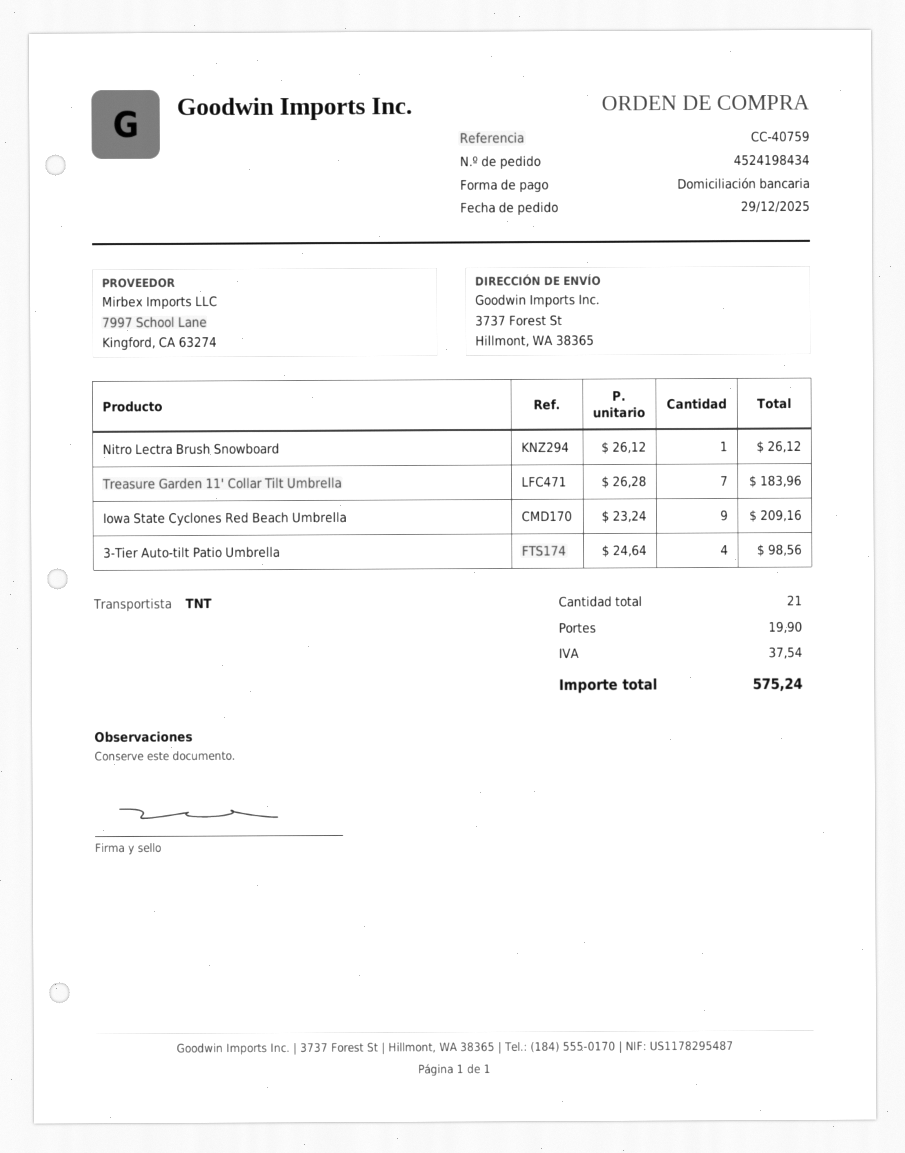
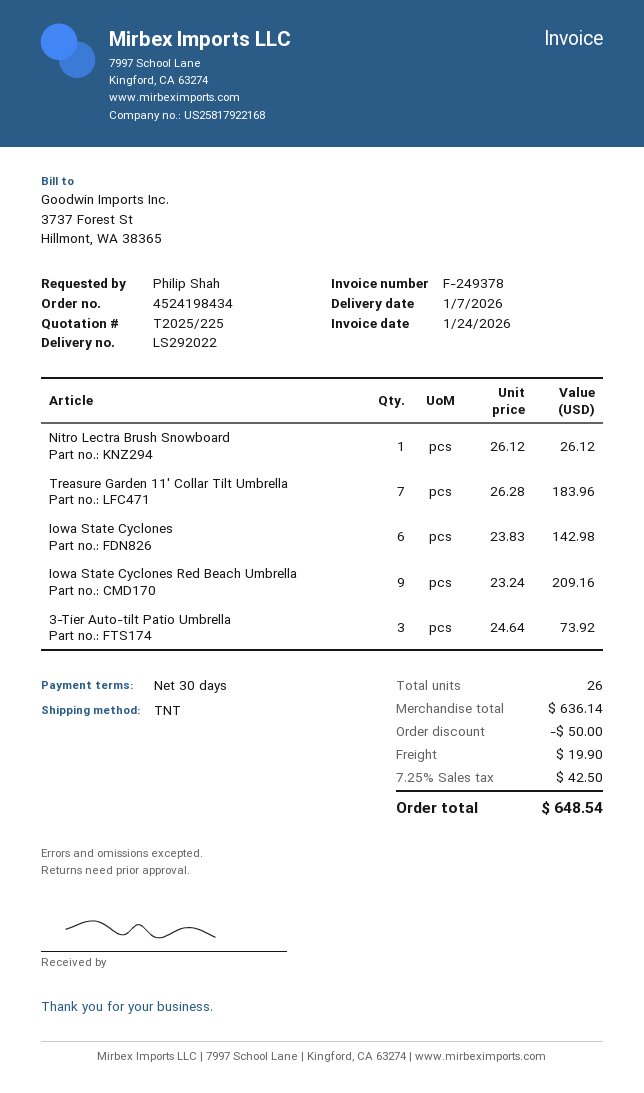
3‑Tier Auto-tilt Patio Umbrella: 4 x 24.64 = 98.56 -> 3 x 24.64 = 73.92
Iowa State Cyclones: none -> 6 x 23.83 = 142.98
total quantity: 21 -> 26
discount: none -> 50.00
tax: 37.54 -> 42.50
total: 575.24 -> 648.54

